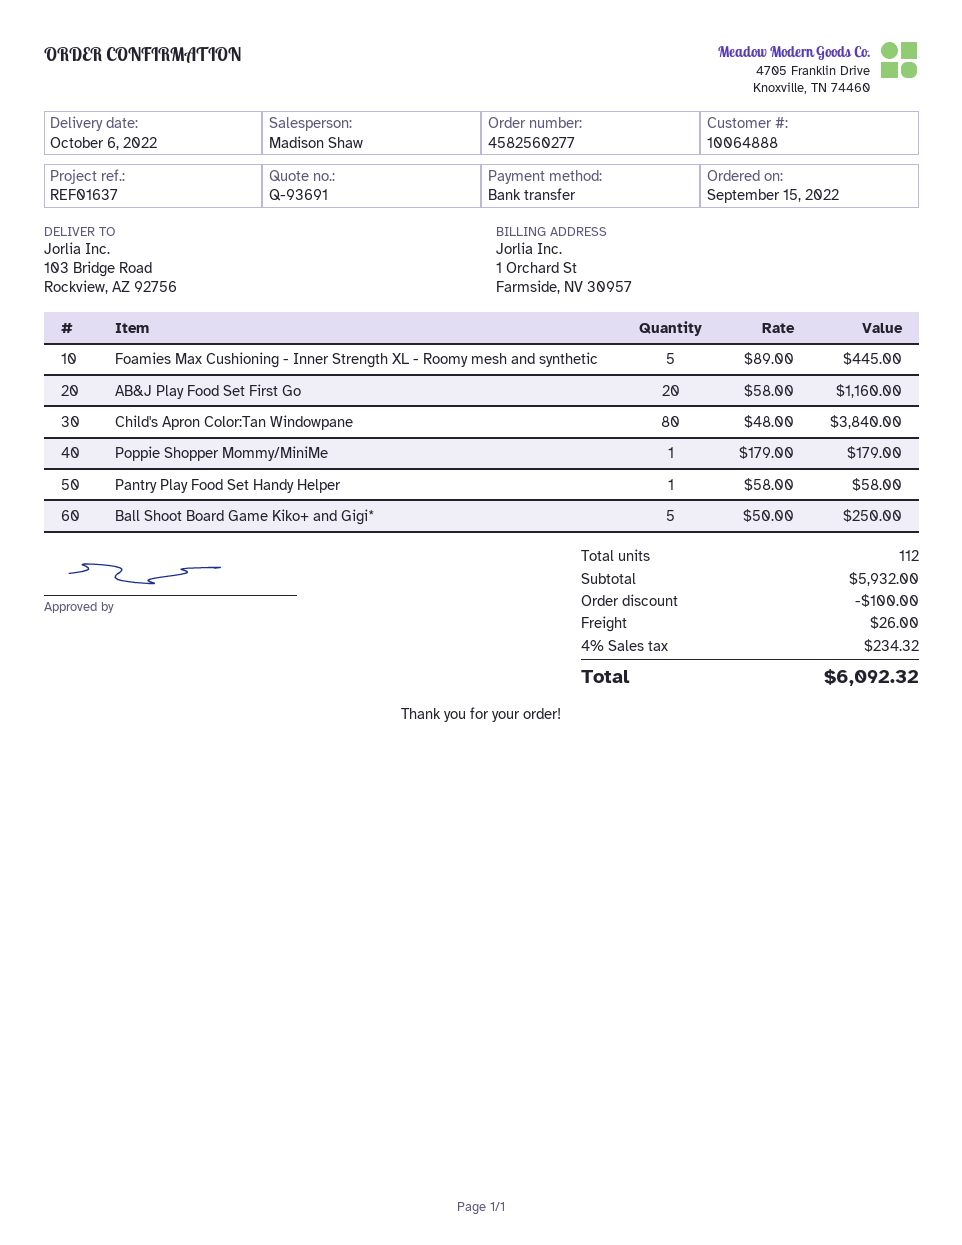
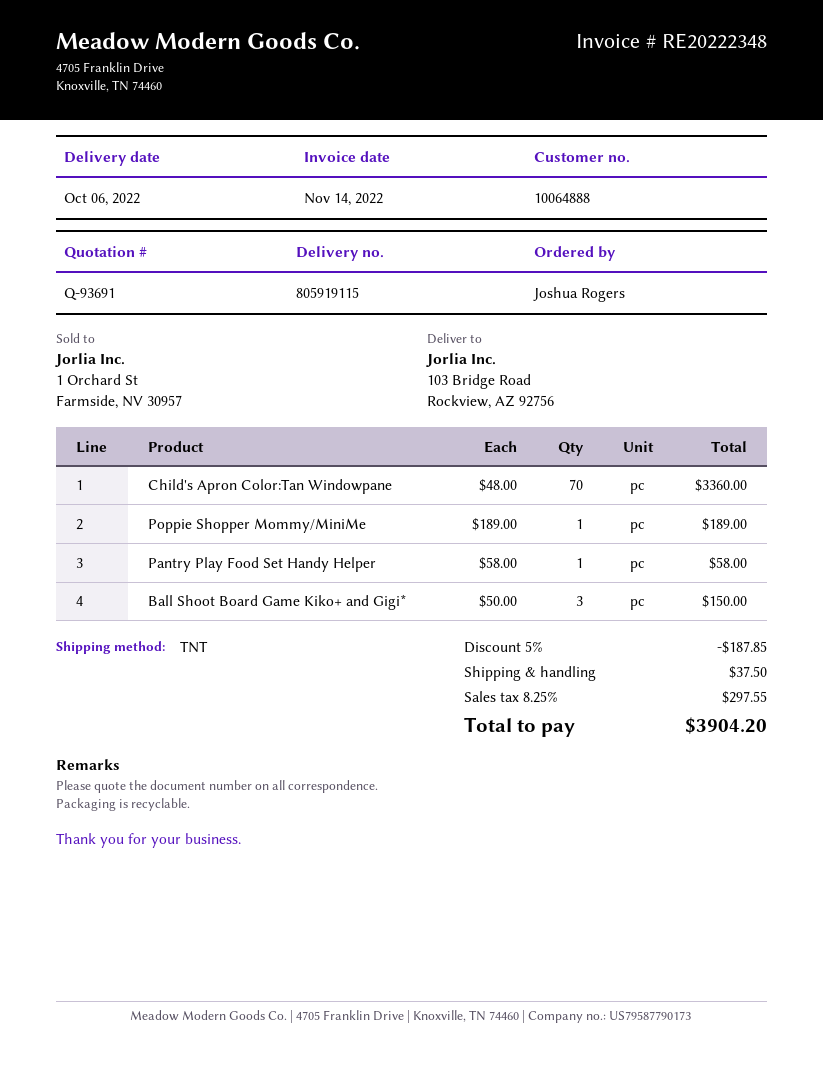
Foamies Max Cushioning - Inner Strength XL - Roomy mesh and synthetic: 5 x 89.00 = 445.00 -> none
AB&J Play Food Set First Go: 20 x 58.00 = 1160.00 -> none
Child's Apron Color:Tan Windowpane: 80 x 48.00 = 3840.00 -> 70 x 48.00 = 3360.00
Poppie Shopper Mommy/MiniMe: 1 x 179.00 = 179.00 -> 1 x 189.00 = 189.00
Ball Shoot Board Game Kiko+ and Gigi*: 5 x 50.00 = 250.00 -> 3 x 50.00 = 150.00
discount: 100.00 -> 187.85
shipping: 26.00 -> 37.50
tax: 4% = 234.32 -> 8.25% = 297.55
total: 6092.32 -> 3904.20

